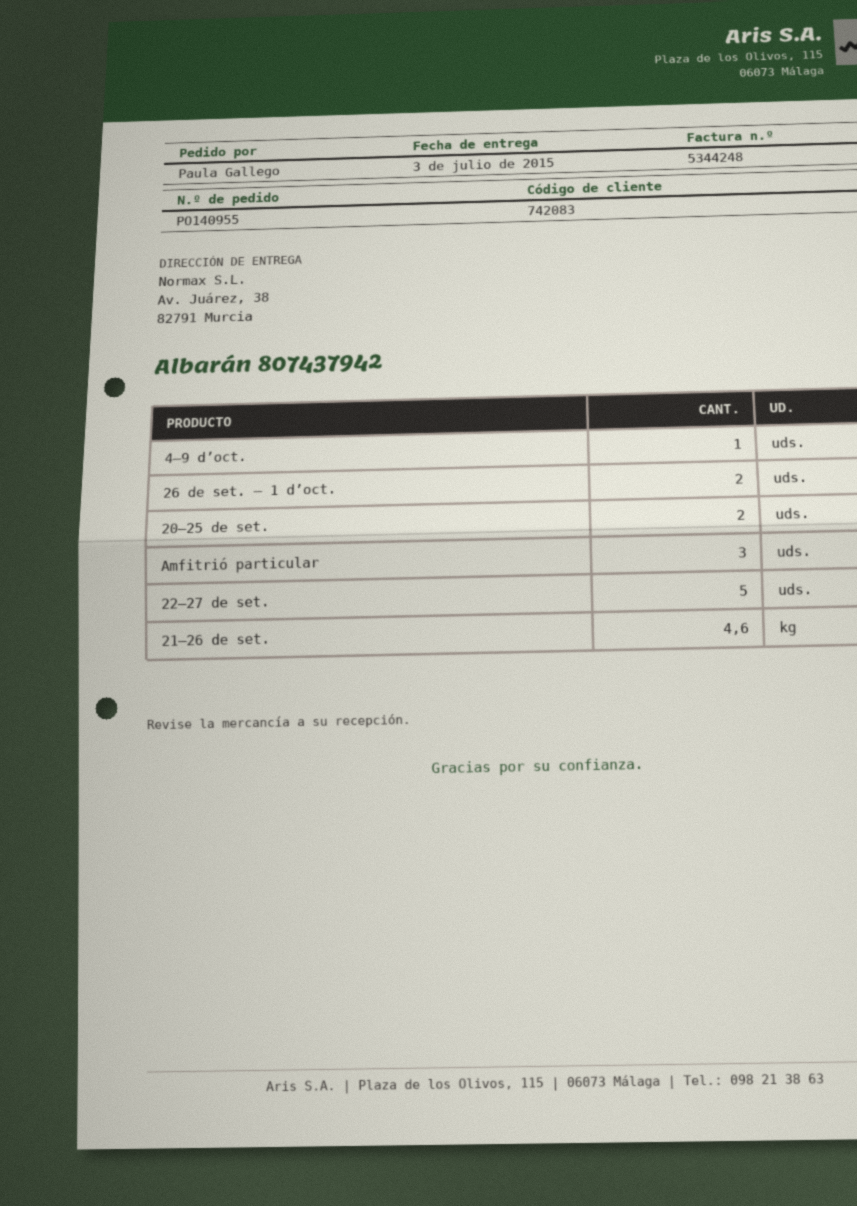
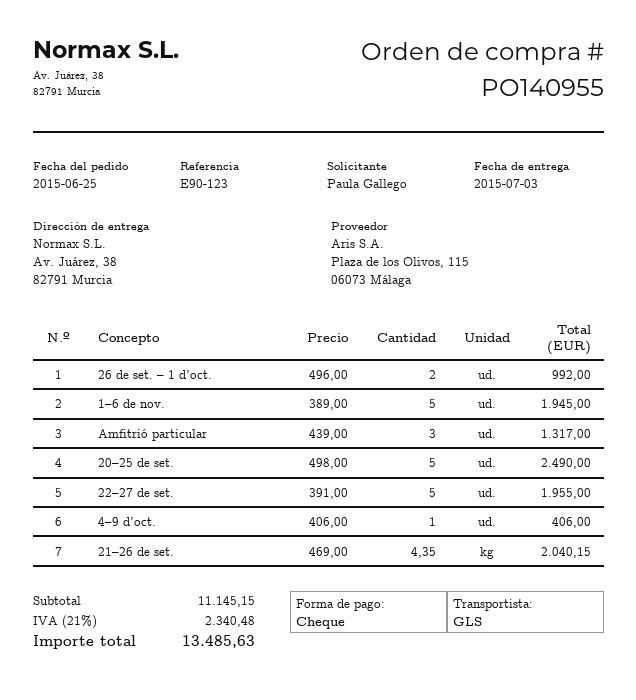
20–25 de set.: 2 -> 5
21–26 de set.: 4.6 -> 4.35
1–6 de nov.: none -> 5

